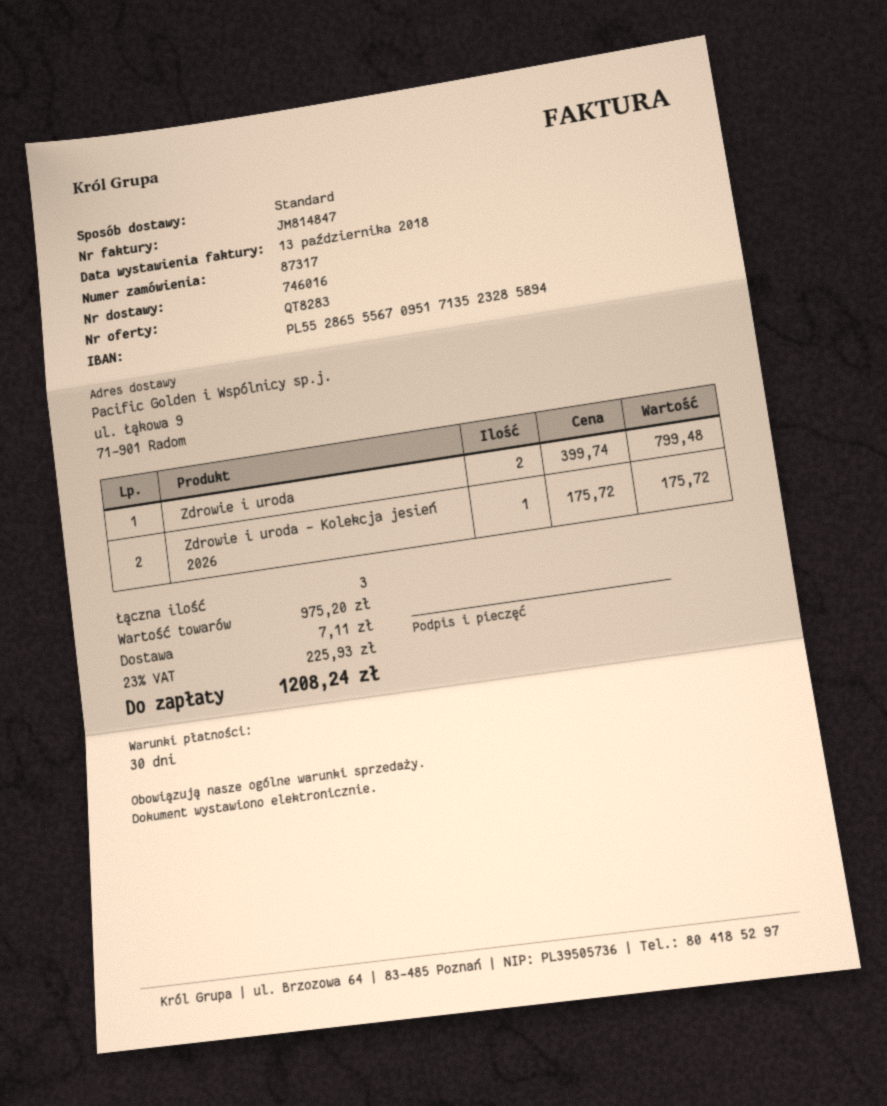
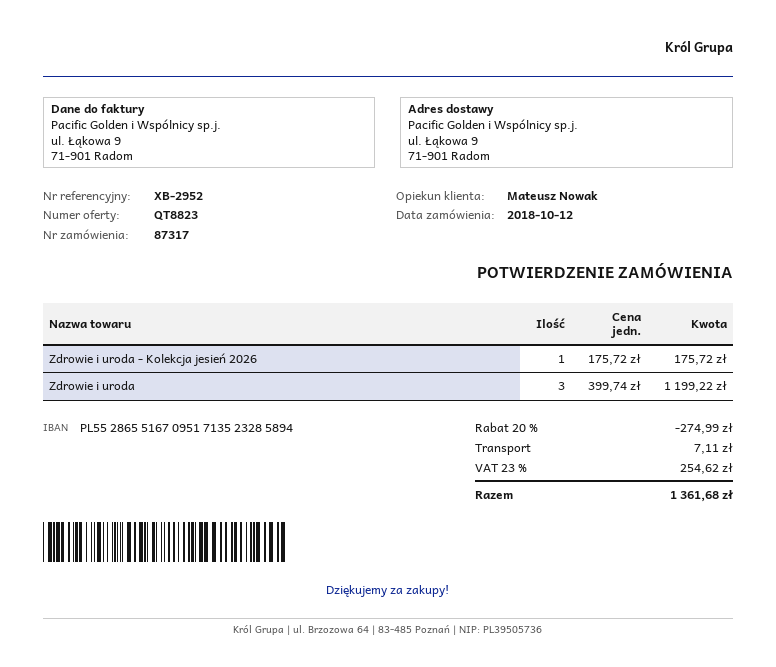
quote number: QT8283 -> QT8823
bank account: PL55286555670951713523285894 -> PL55286551670951713523285894
Zdrowie i uroda: 2 x 399.74 = 799.48 -> 3 x 399.74 = 1199.22
discount: none -> 20% = 274.99
tax: 23% = 225.93 -> 23% = 254.62
total: 1208.24 -> 1361.68

